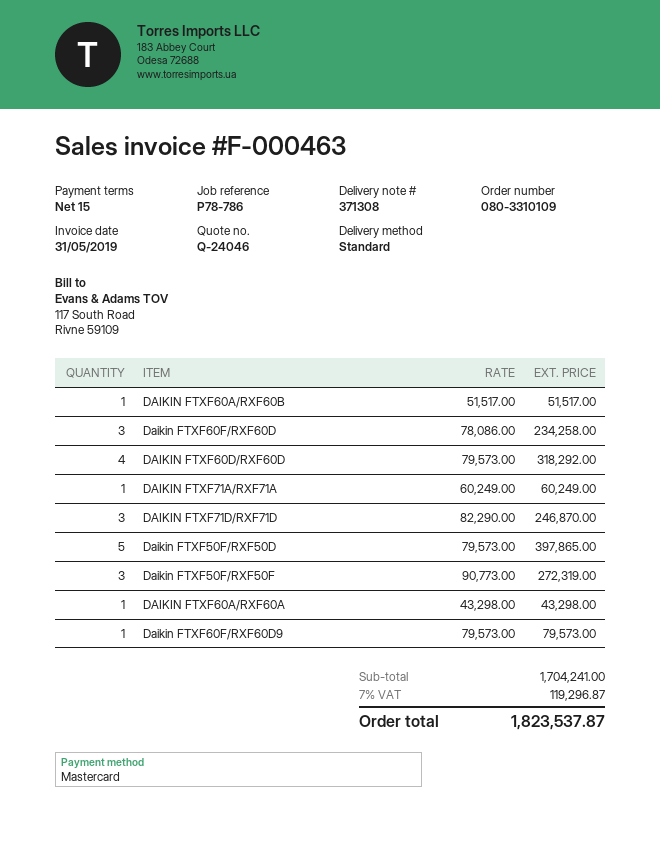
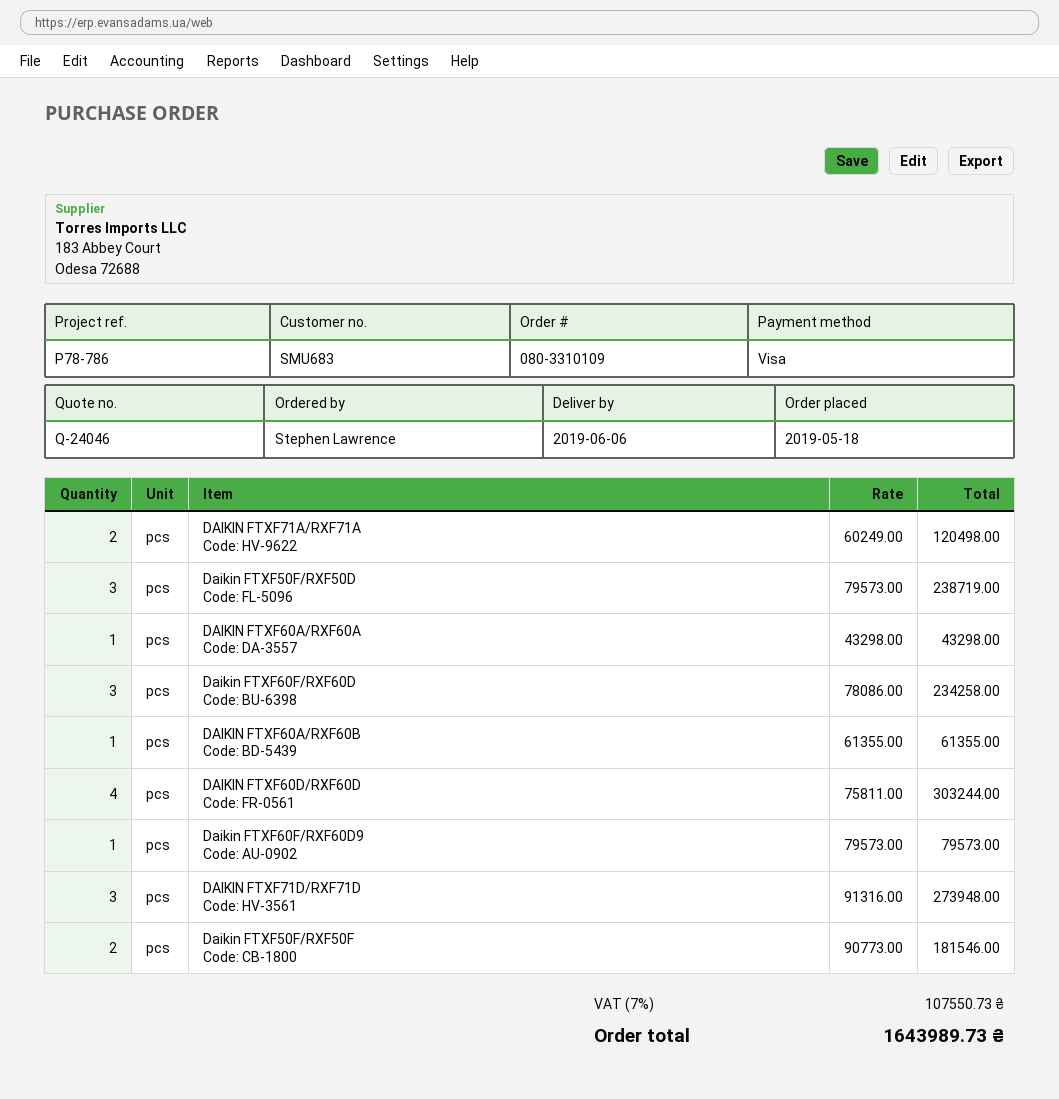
payment method: Mastercard -> Visa
DAIKIN FTXF60A/RXF60B: 1 x 51517.00 = 51517.00 -> 1 x 61355.00 = 61355.00
DAIKIN FTXF60D/RXF60D: 4 x 79573.00 = 318292.00 -> 4 x 75811.00 = 303244.00
DAIKIN FTXF71A/RXF71A: 1 x 60249.00 = 60249.00 -> 2 x 60249.00 = 120498.00
DAIKIN FTXF71D/RXF71D: 3 x 82290.00 = 246870.00 -> 3 x 91316.00 = 273948.00
Daikin FTXF50F/RXF50D: 5 x 79573.00 = 397865.00 -> 3 x 79573.00 = 238719.00
Daikin FTXF50F/RXF50F: 3 x 90773.00 = 272319.00 -> 2 x 90773.00 = 181546.00
tax: 7% = 119296.87 -> 7% = 107550.73
total: 1823537.87 -> 1643989.73

